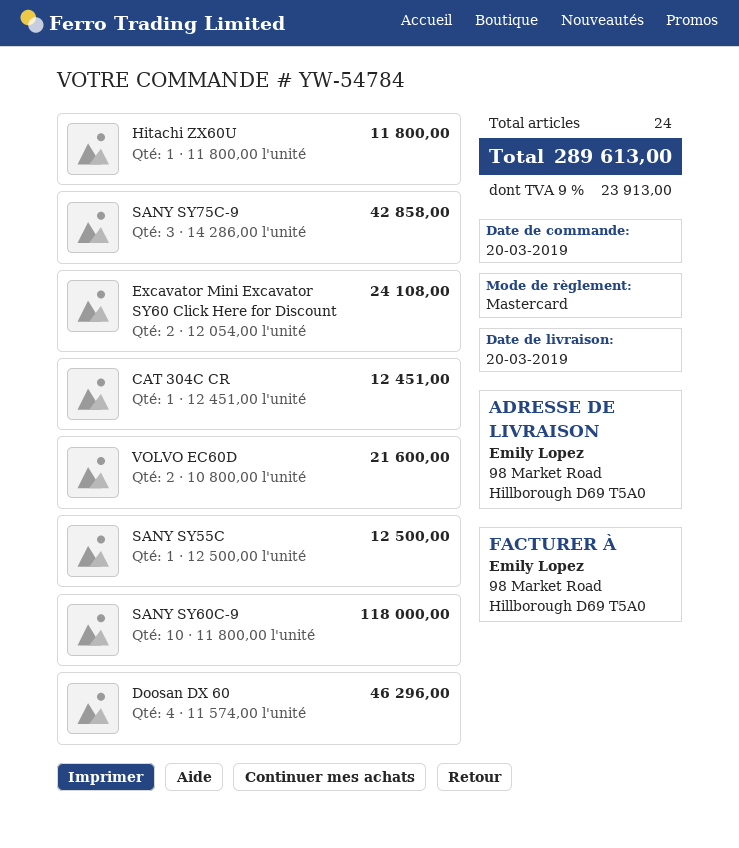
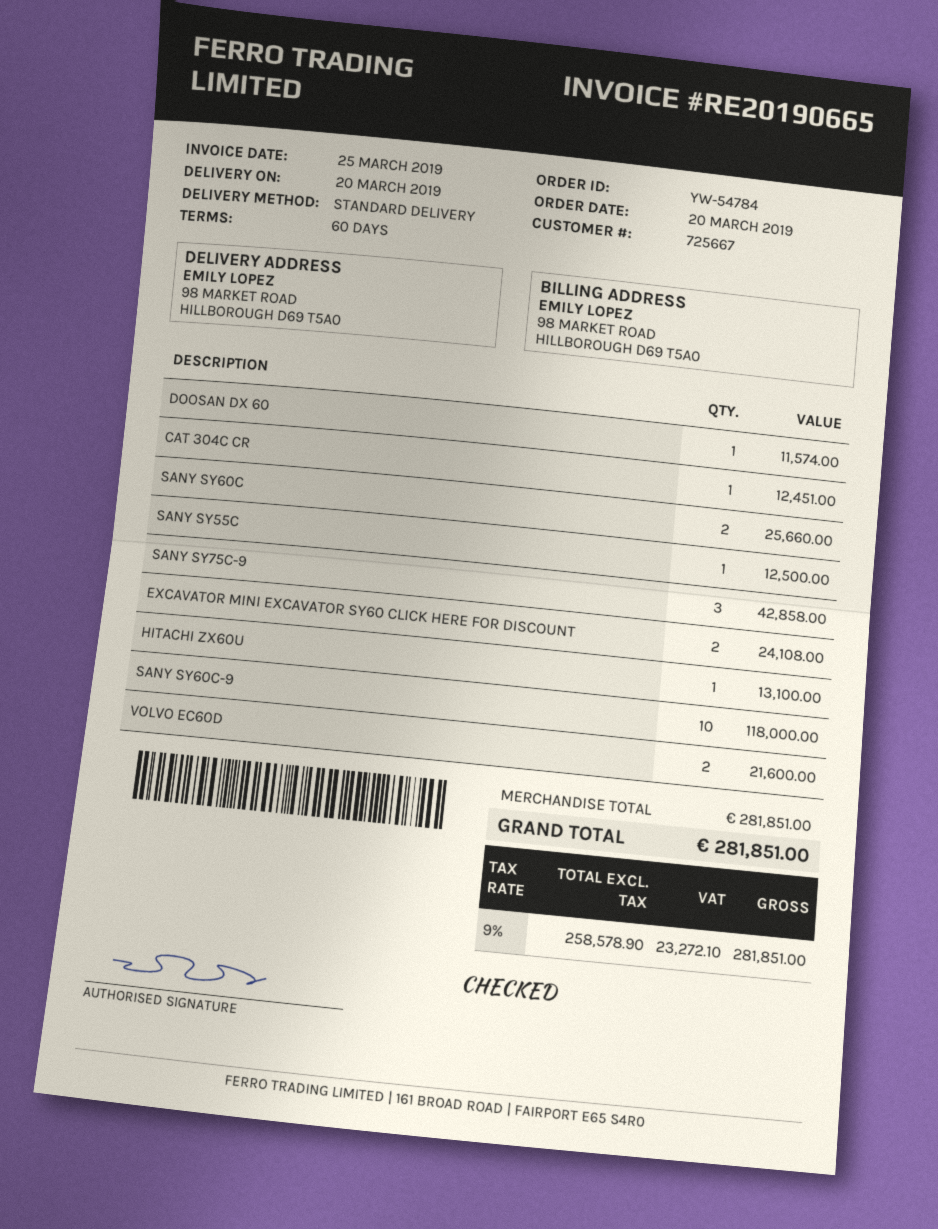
Hitachi ZX60U: 1 for 11800.00 -> 1 for 13100.00
Doosan DX 60: 4 for 46296.00 -> 1 for 11574.00
SANY SY60C: none -> 2 for 25660.00
tax: 9% = 23913.00 -> 9% = 23272.10
total: 289613.00 -> 281851.00

